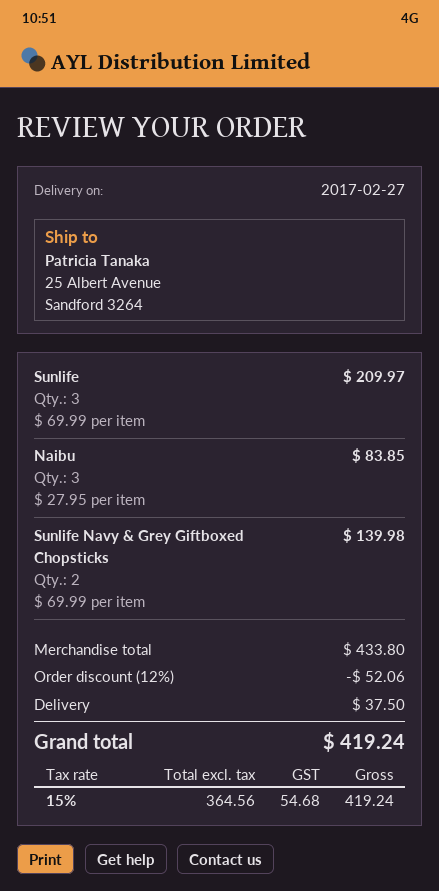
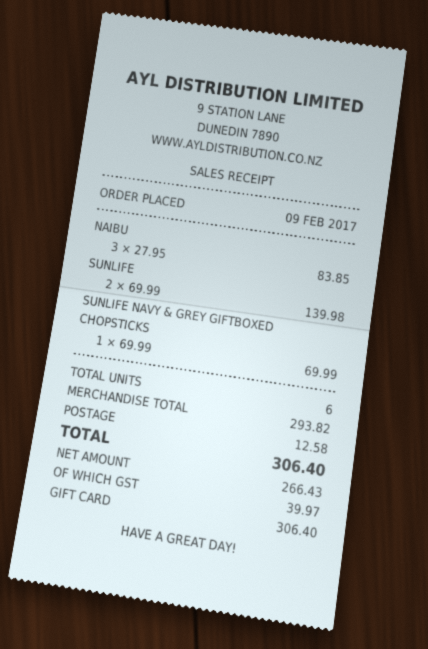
Sunlife: 3 x 69.99 = 209.97 -> 2 x 69.99 = 139.98
Sunlife Navy & Grey Giftboxed Chopsticks: 2 x 69.99 = 139.98 -> 1 x 69.99 = 69.99
subtotal: 433.80 -> 293.82
discount: 12% = 52.06 -> none
shipping: 37.50 -> 12.58
net: 364.56 -> 266.43
tax: 54.68 -> 39.97
total: 419.24 -> 306.40

